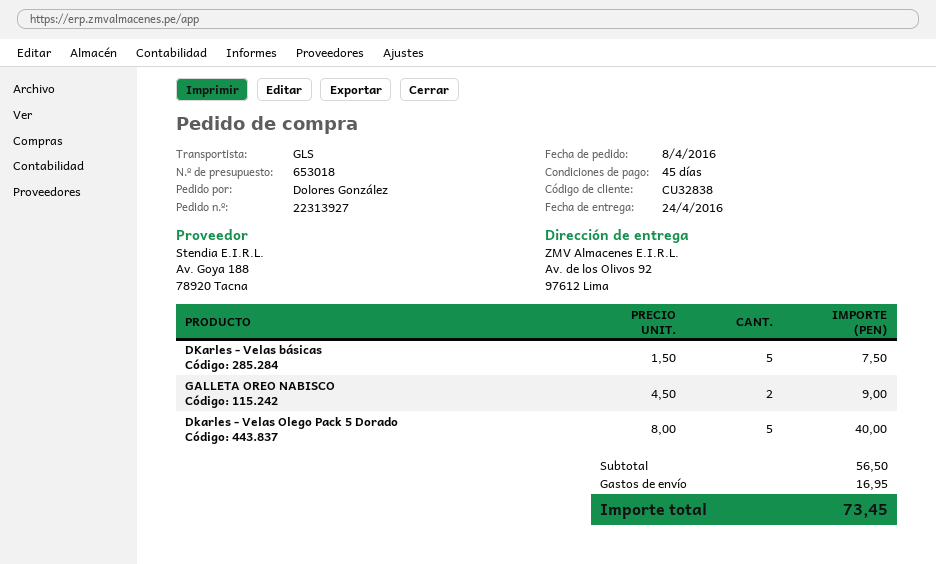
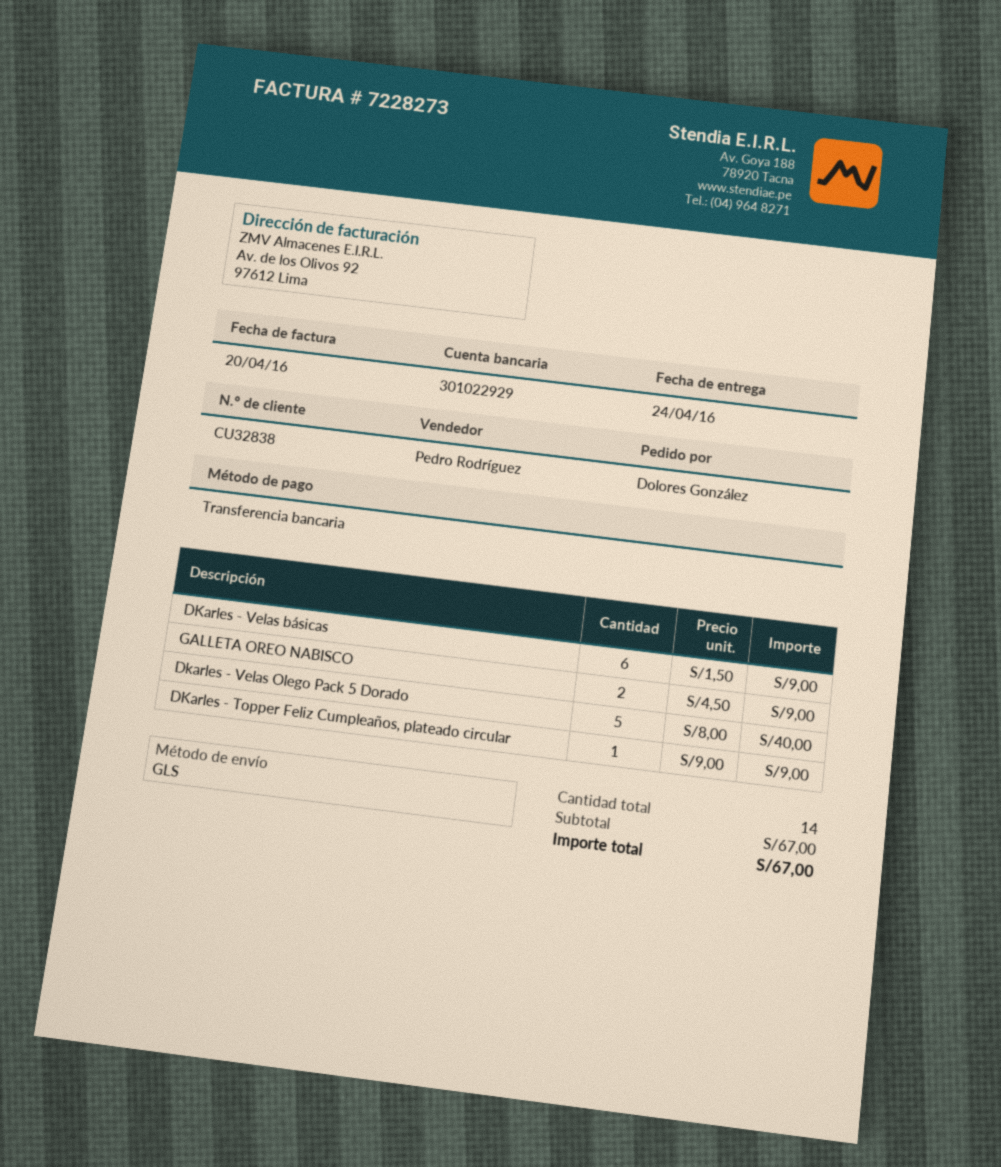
DKarles - Velas básicas: 5 x 1.50 = 7.50 -> 6 x 1.50 = 9.00
DKarles - Topper Feliz Cumpleaños, plateado circular: none -> 1 x 9.00 = 9.00
subtotal: 56.50 -> 67.00
shipping: 16.95 -> none
total: 73.45 -> 67.00

